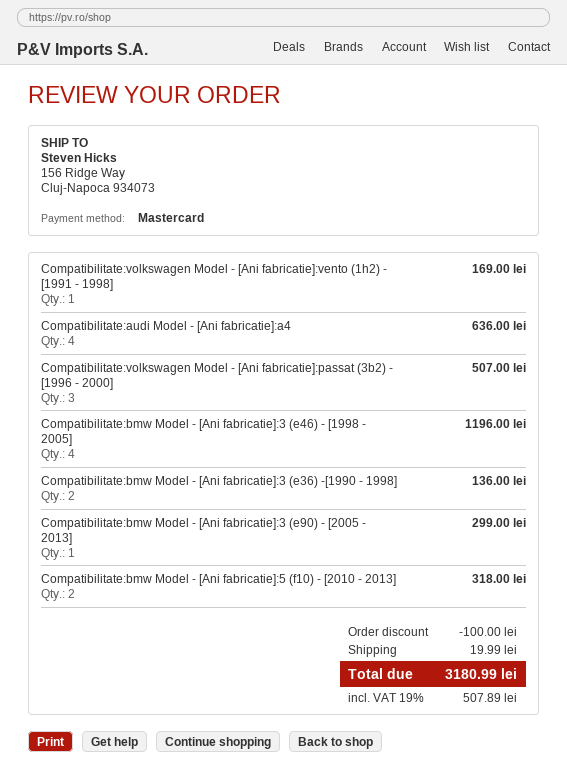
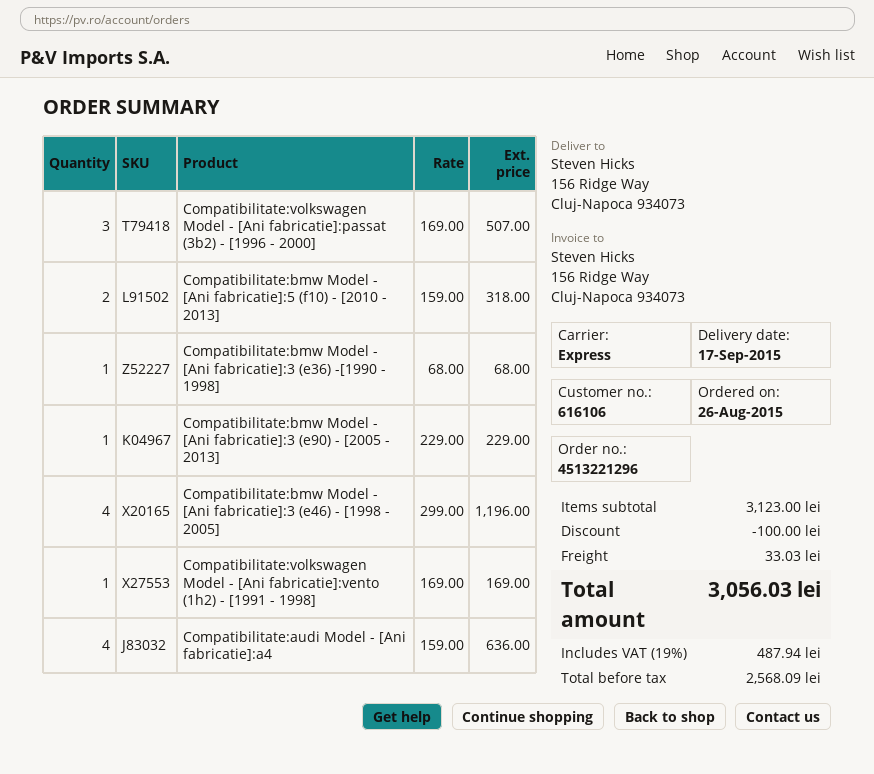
Compatibilitate:bmw Model - [Ani fabricatie]:3 (e36) -[1990 - 1998]: 2 for 136.00 -> 1 for 68.00
Compatibilitate:bmw Model - [Ani fabricatie]:3 (e90) - [2005 - 2013]: 1 for 299.00 -> 1 for 229.00
shipping: 19.99 -> 33.03
tax: 19% = 507.89 -> 19% = 487.94
total: 3180.99 -> 3056.03

